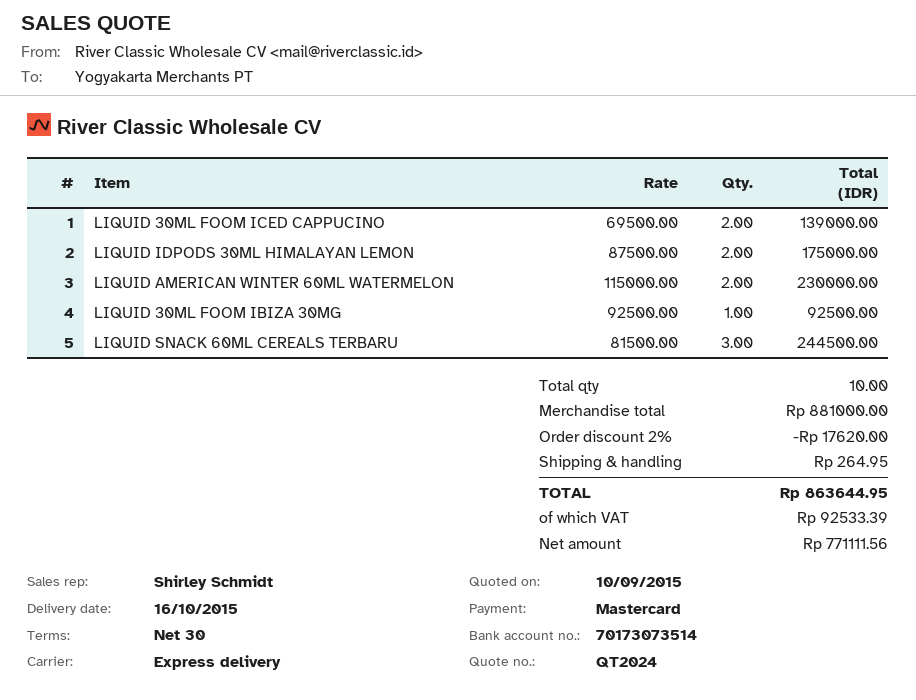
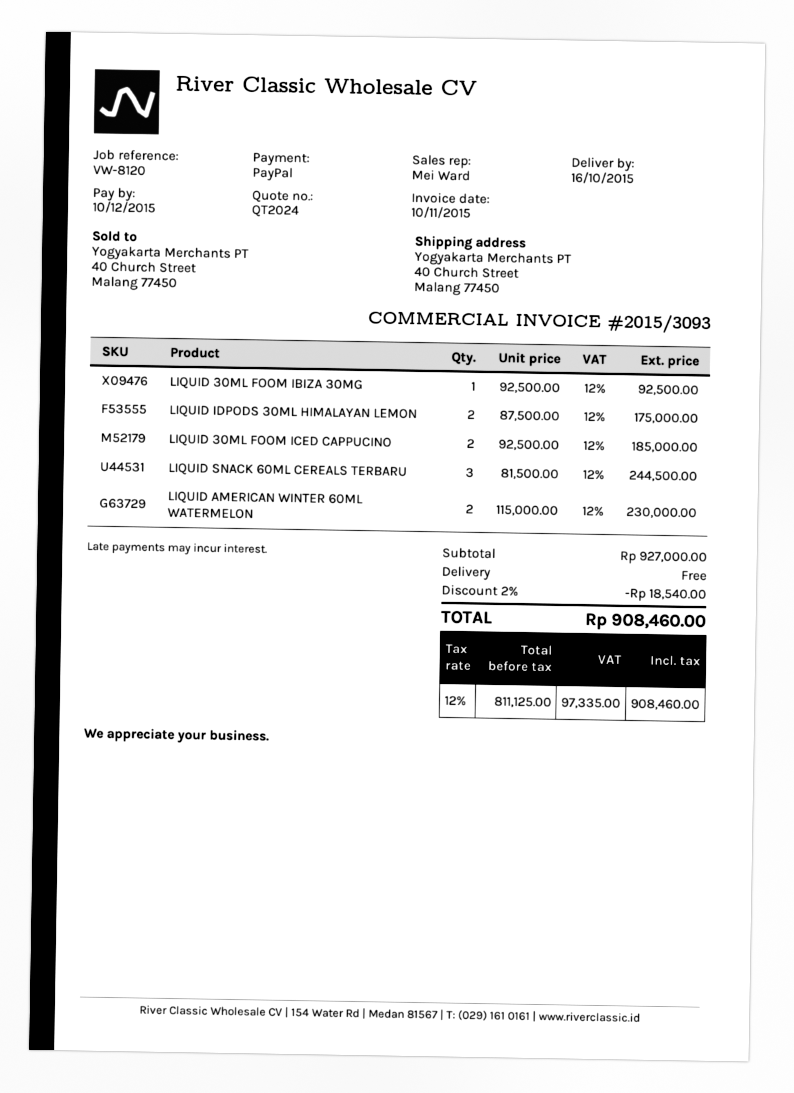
sales rep: Shirley Schmidt -> Mei Ward
payment method: Mastercard -> PayPal
LIQUID 30ML FOOM ICED CAPPUCINO: 2 x 69500.00 = 139000.00 -> 2 x 92500.00 = 185000.00
subtotal: 881000.00 -> 927000.00
discount: 2% = 17620.00 -> 2% = 18540.00
shipping: 264.95 -> 0.00
net: 771111.56 -> 811125.00
tax: 92533.39 -> 97335.00
total: 863644.95 -> 908460.00

